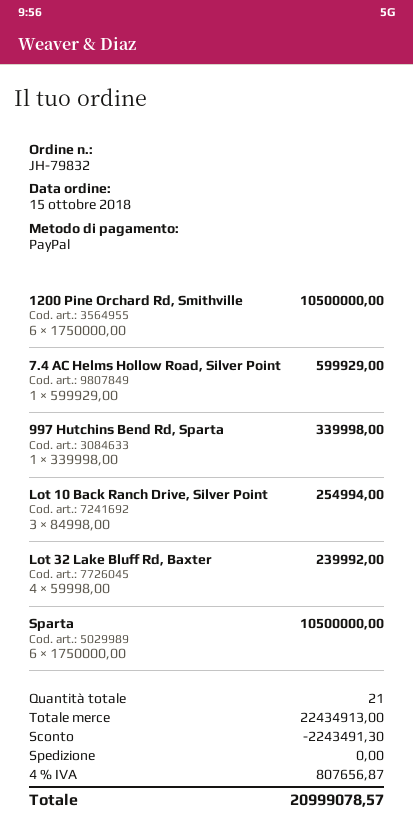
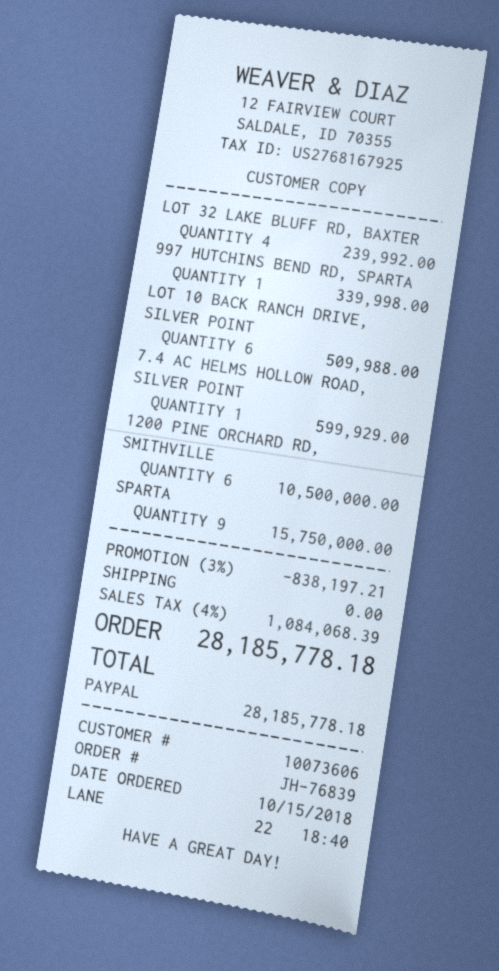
order number: JH-79832 -> JH-76839
Lot 10 Back Ranch Drive, Silver Point: 3 for 254994.00 -> 6 for 509988.00
Sparta: 6 for 10500000.00 -> 9 for 15750000.00
discount: 2243491.30 -> 838197.21
tax: 4% = 807656.87 -> 4% = 1084068.39
total: 20999078.57 -> 28185778.18

